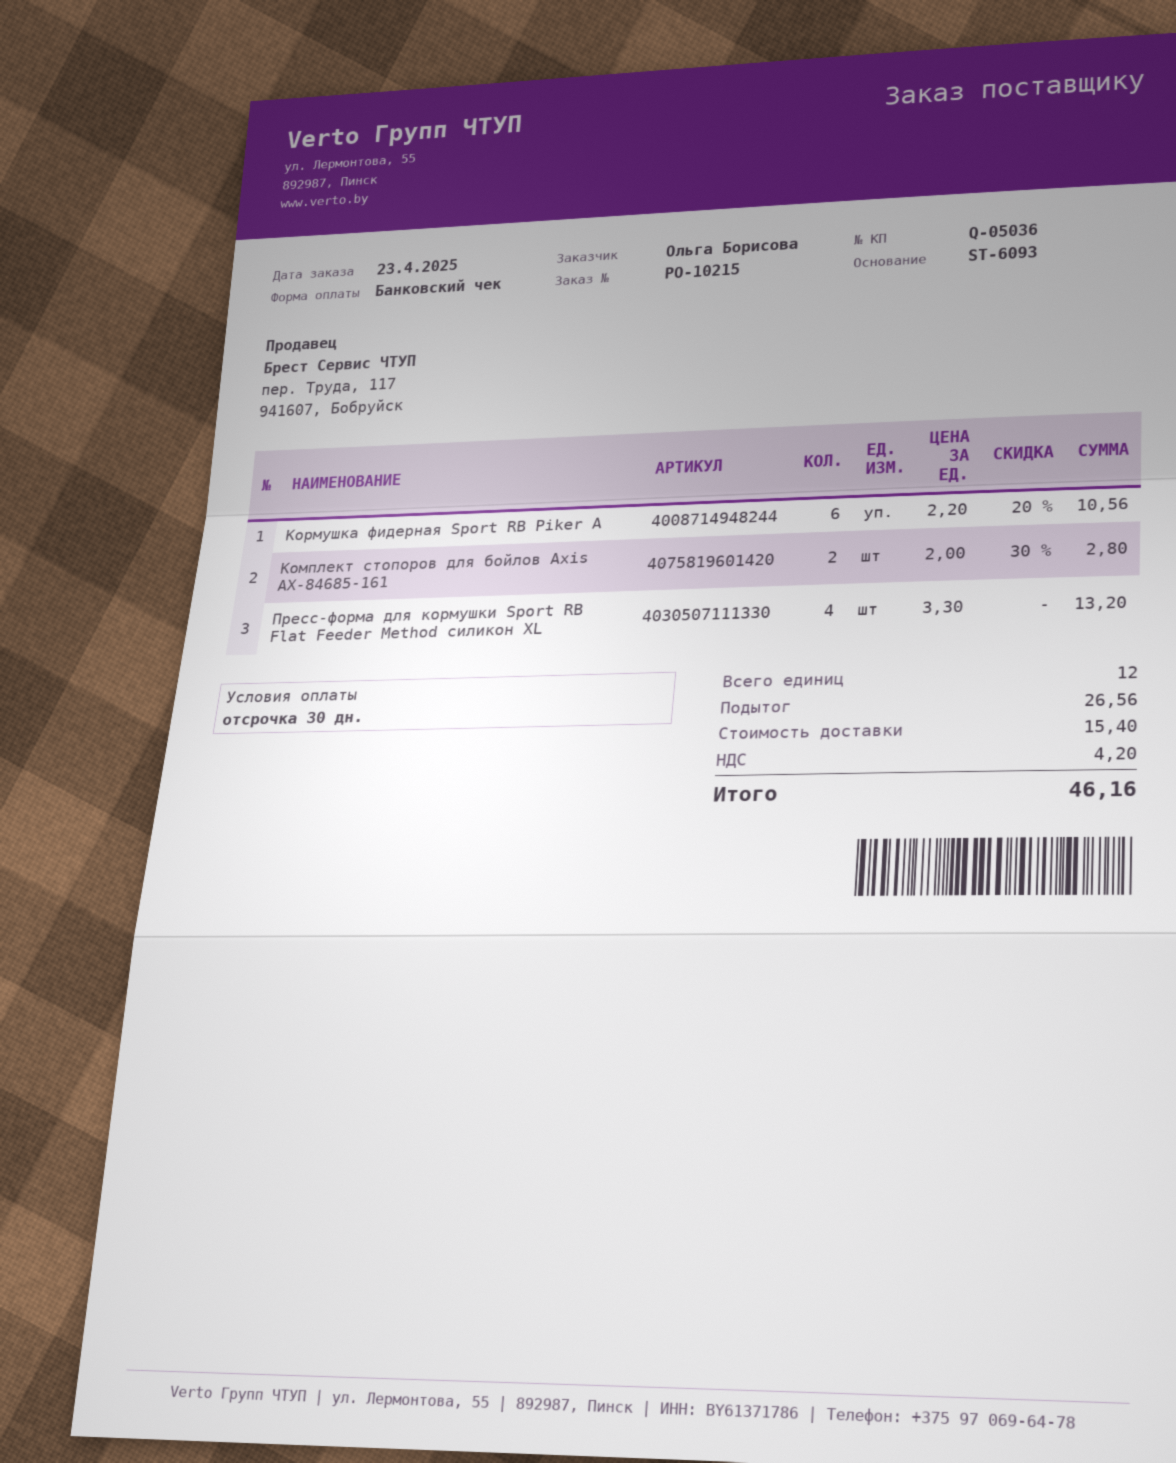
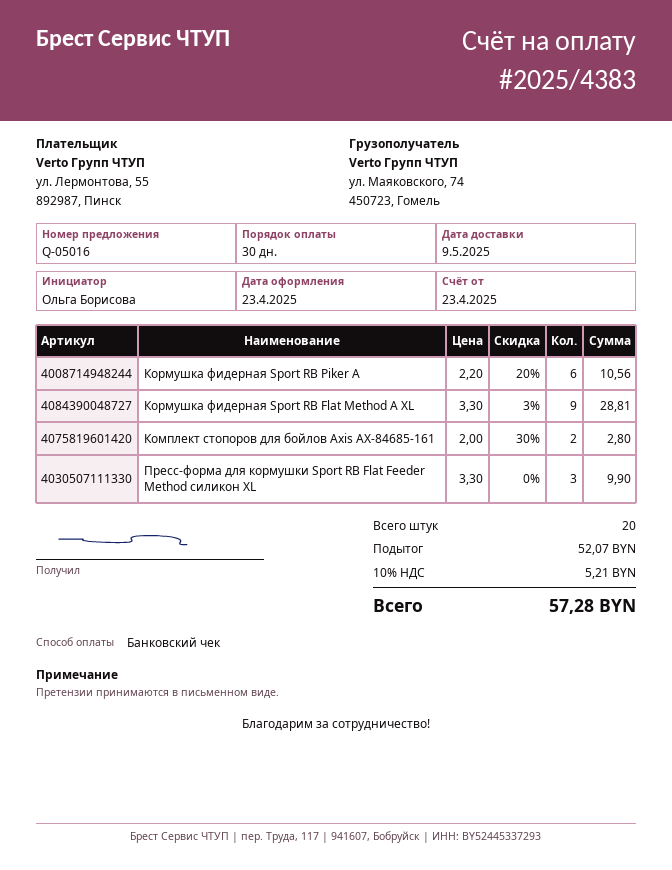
quote number: Q-05036 -> Q-05016
Пресс-форма для кормушки Sport RB Flat Feeder Method силикон XL: 4 x 3.30 = 13.20 -> 3 x 3.30 = 9.90
Кормушка фидерная Sport RB Flat Method A XL: none -> 9 x 3.30 - 3% = 28.81
total quantity: 12 -> 20
subtotal: 26.56 -> 52.07
shipping: 15.40 -> none
tax: 4.20 -> 5.21
total: 46.16 -> 57.28

